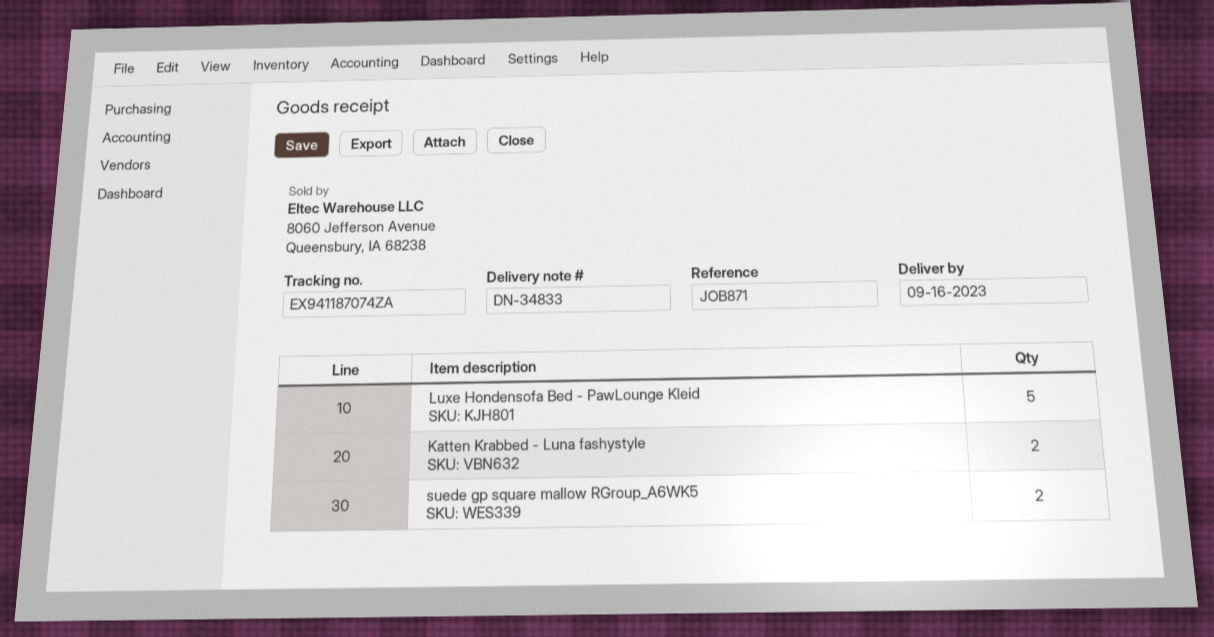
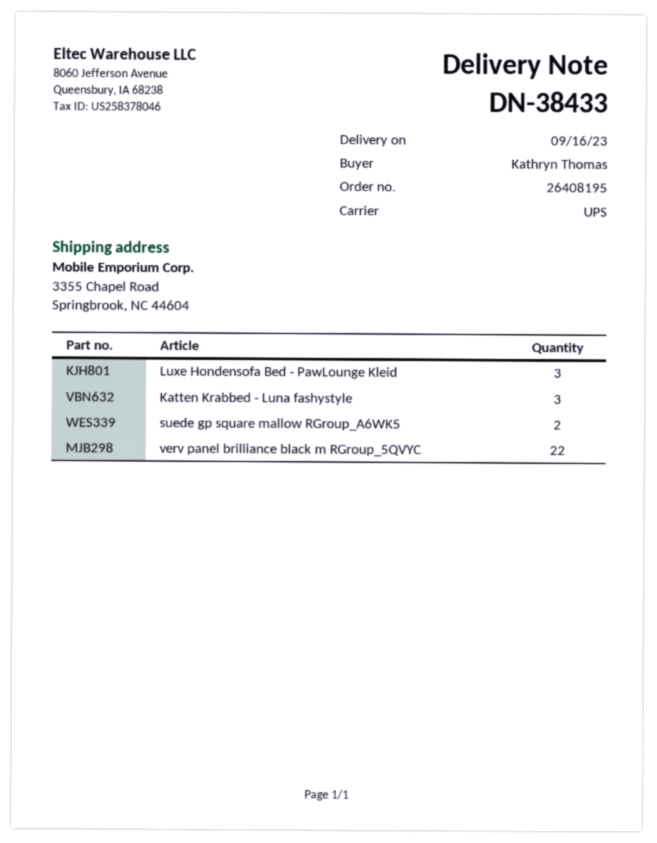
delivery note number: DN-34833 -> DN-38433
Luxe Hondensofa Bed - PawLounge Kleid: 5 -> 3
Katten Krabbed - Luna fashystyle: 2 -> 3
verv panel brilliance black m RGroup_5QVYC: none -> 22

